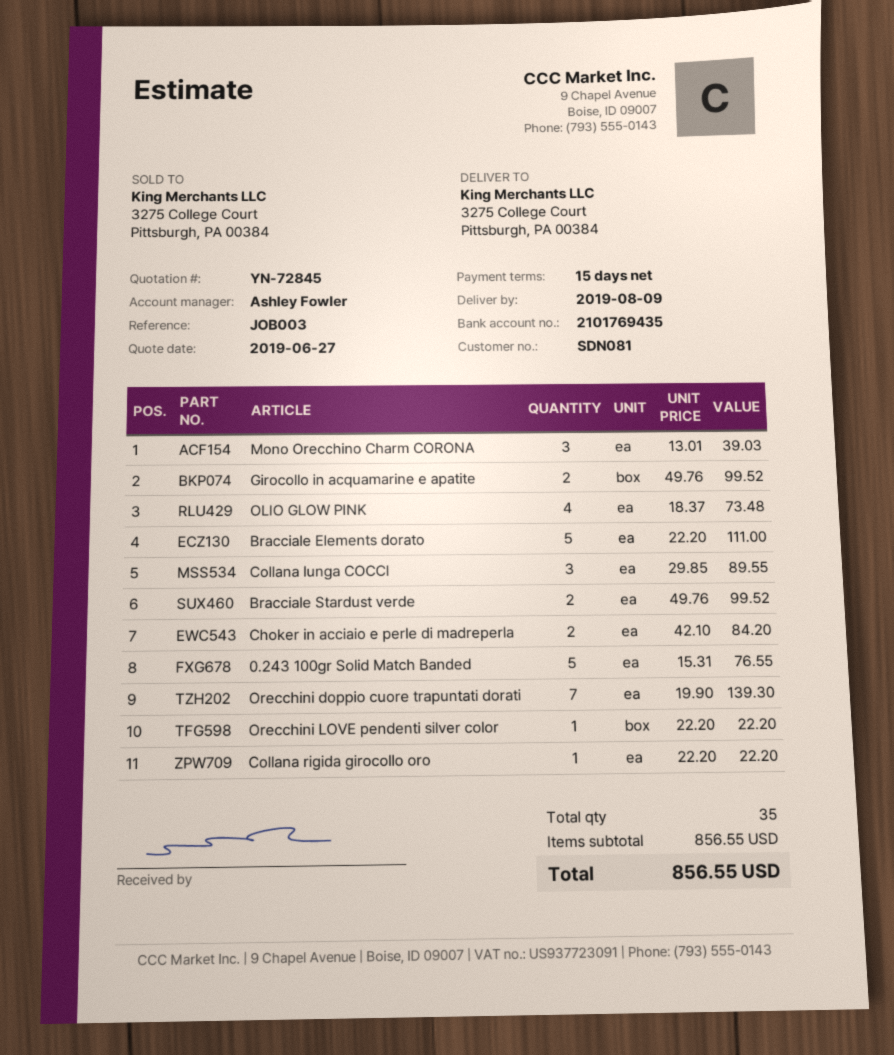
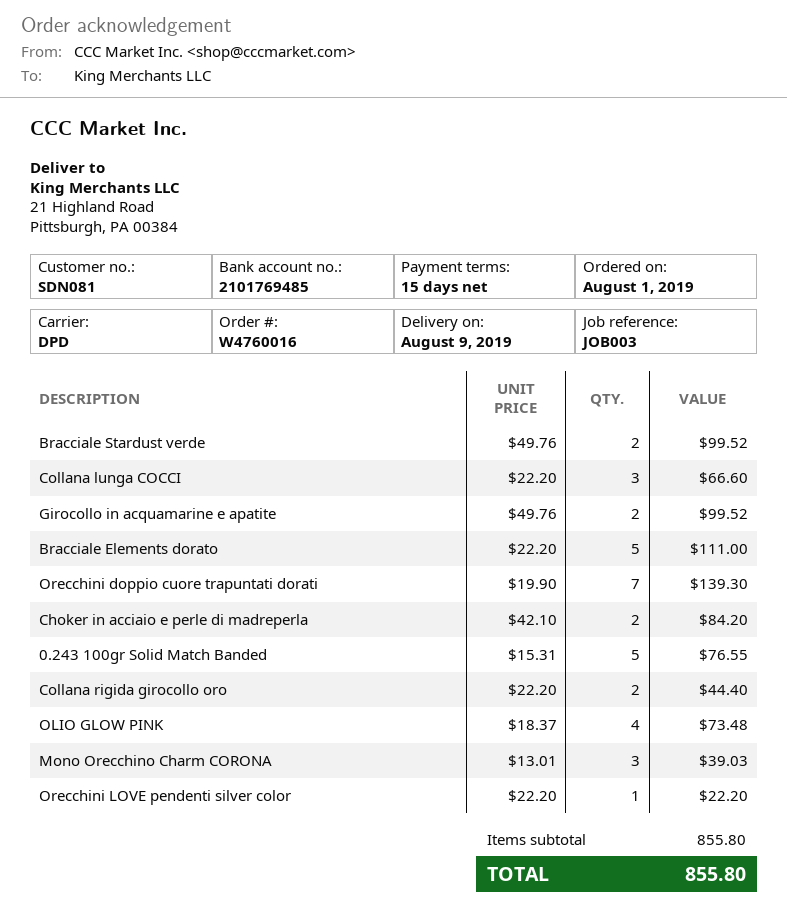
bank account: 2101769435 -> 2101769485
ship to: 3275 College Court, Pittsburgh, PA 00384 -> 21 Highland Road, Pittsburgh, PA 00384
Collana lunga COCCI: 3 x 29.85 = 89.55 -> 3 x 22.20 = 66.60
Collana rigida girocollo oro: 1 x 22.20 = 22.20 -> 2 x 22.20 = 44.40
subtotal: 856.55 -> 855.80
total: 856.55 -> 855.80

